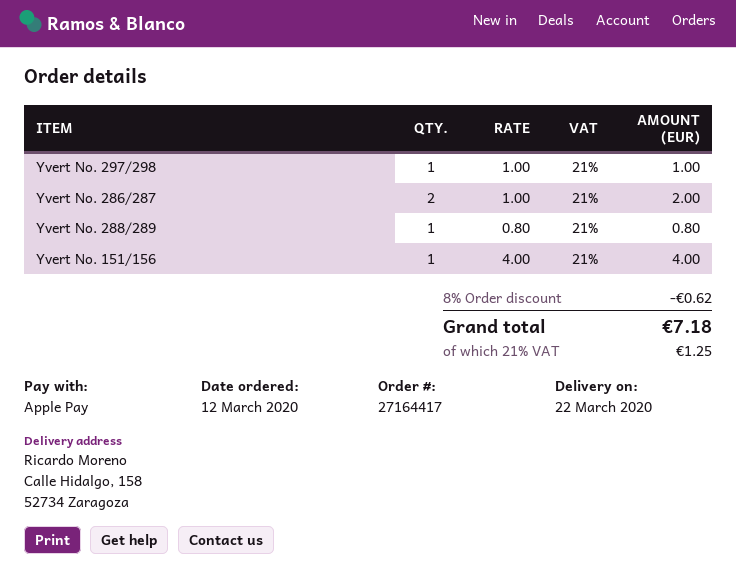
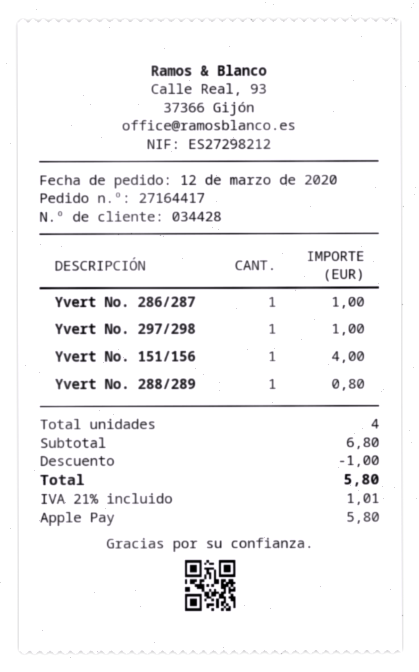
Yvert No. 286/287: 2 for 2.00 -> 1 for 1.00
discount: 0.62 -> 1.00
tax: 21% = 1.25 -> 21% = 1.01
total: 7.18 -> 5.80

